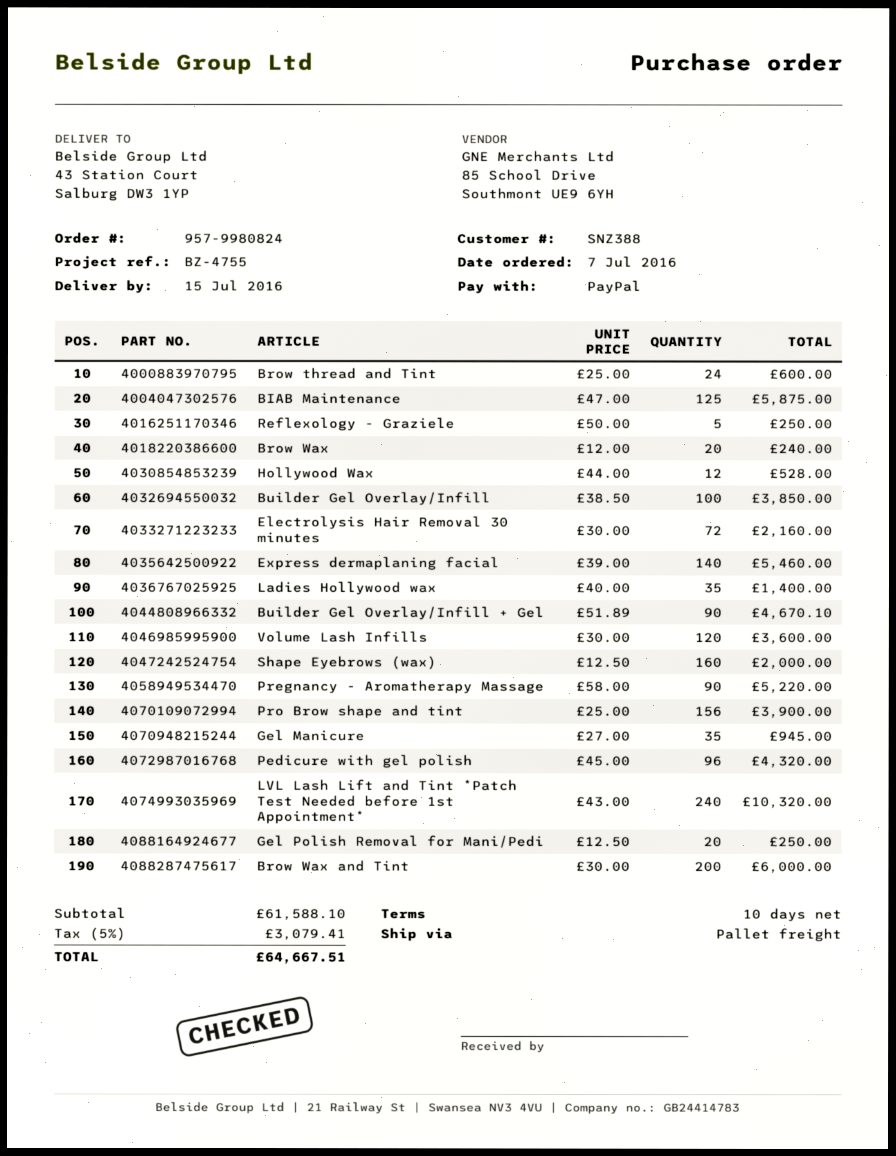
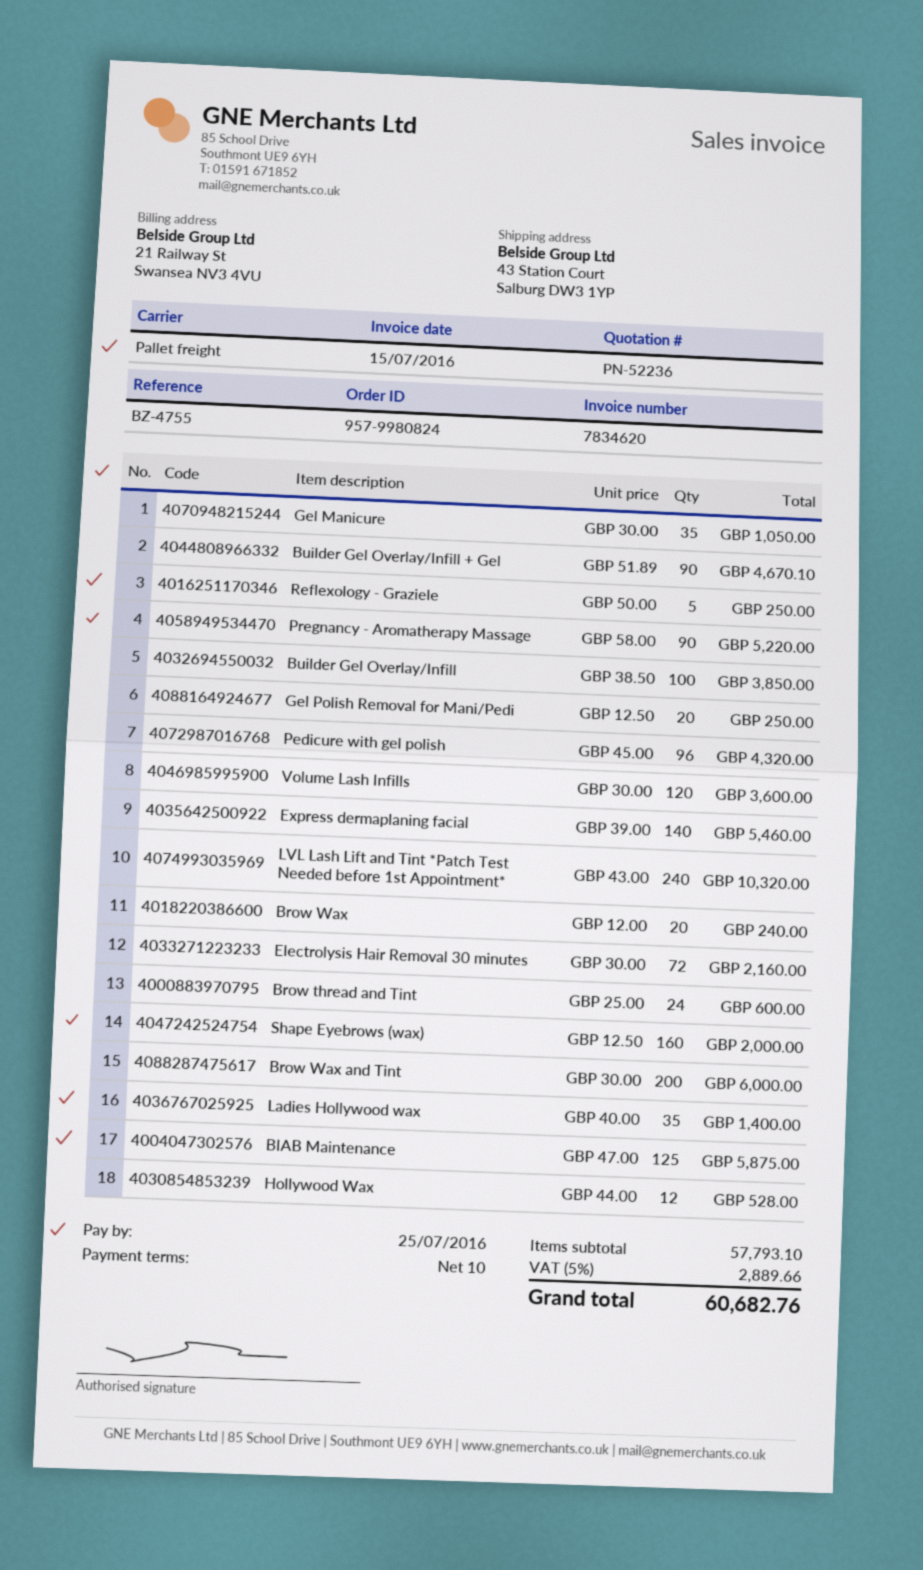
Pro Brow shape and tint: 156 x 25.00 = 3900.00 -> none
Gel Manicure: 35 x 27.00 = 945.00 -> 35 x 30.00 = 1050.00
subtotal: 61588.10 -> 57793.10
tax: 5% = 3079.41 -> 5% = 2889.66
total: 64667.51 -> 60682.76

